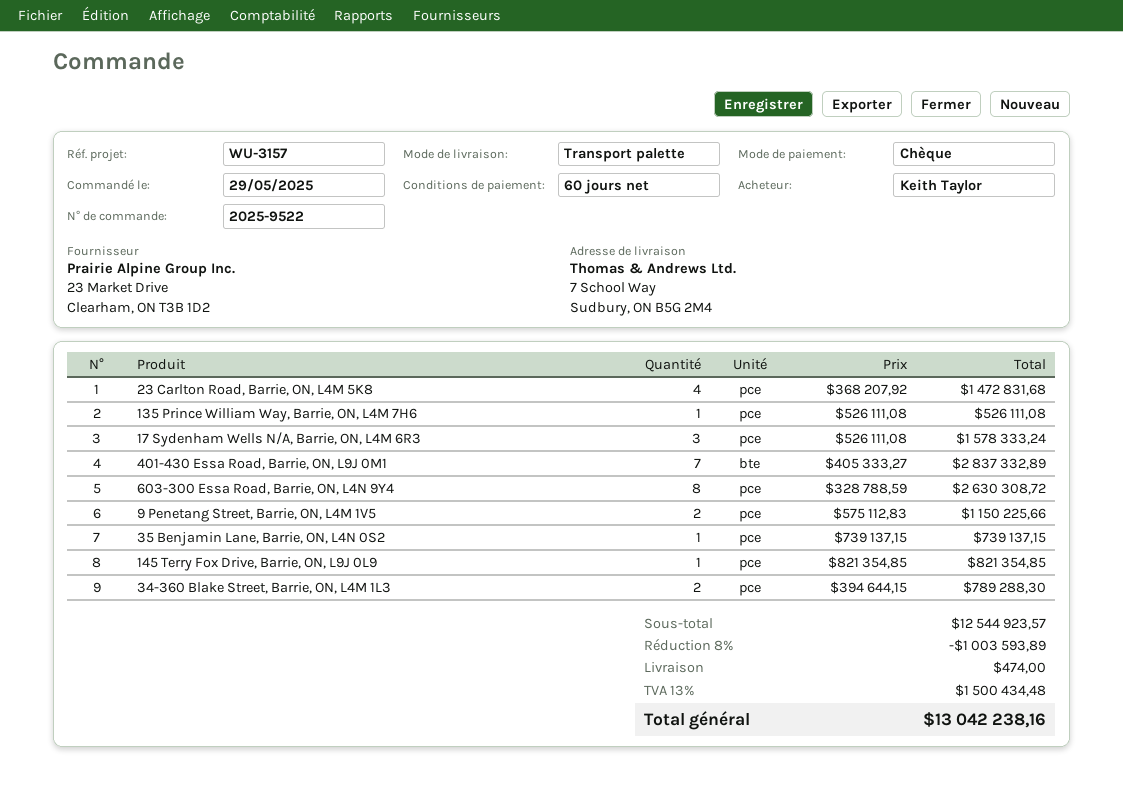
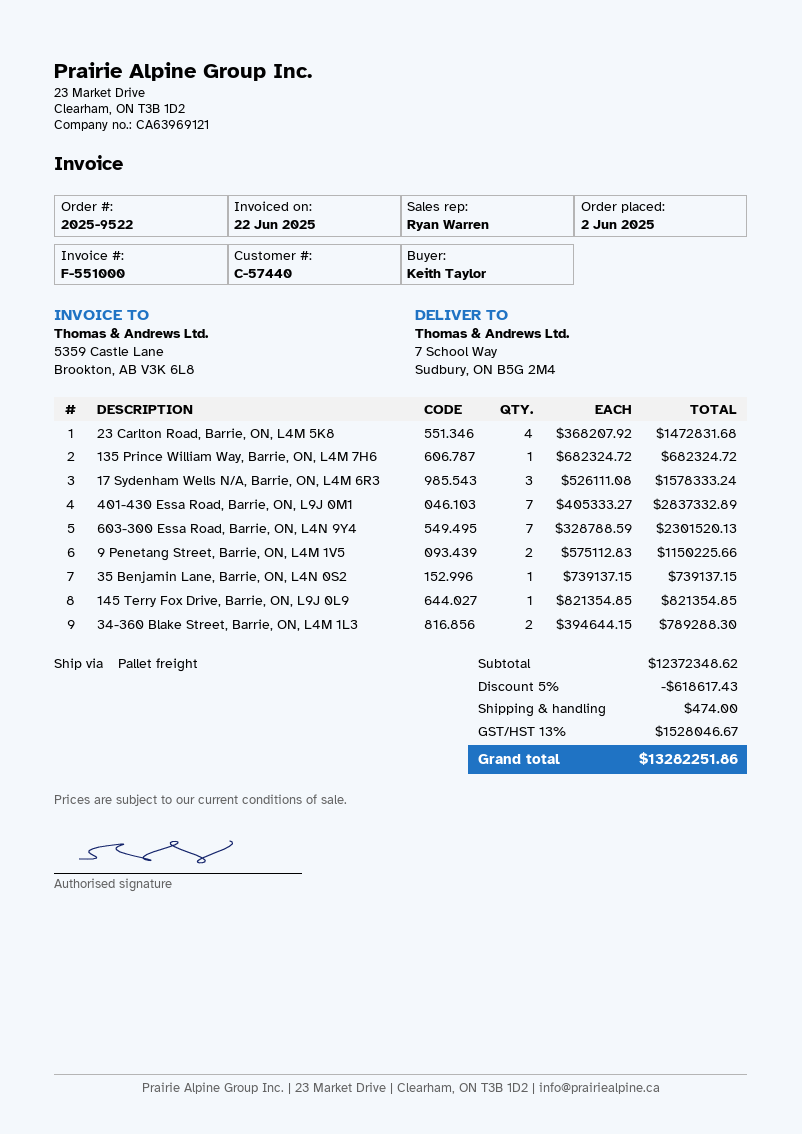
order date: 2025-05-29 -> 2025-06-02
135 Prince William Way, Barrie, ON, L4M 7H6: 1 x 526111.08 = 526111.08 -> 1 x 682324.72 = 682324.72
603-300 Essa Road, Barrie, ON, L4N 9Y4: 8 x 328788.59 = 2630308.72 -> 7 x 328788.59 = 2301520.13
subtotal: 12544923.57 -> 12372348.62
discount: 8% = 1003593.89 -> 5% = 618617.43
tax: 13% = 1500434.48 -> 13% = 1528046.67
total: 13042238.16 -> 13282251.86

